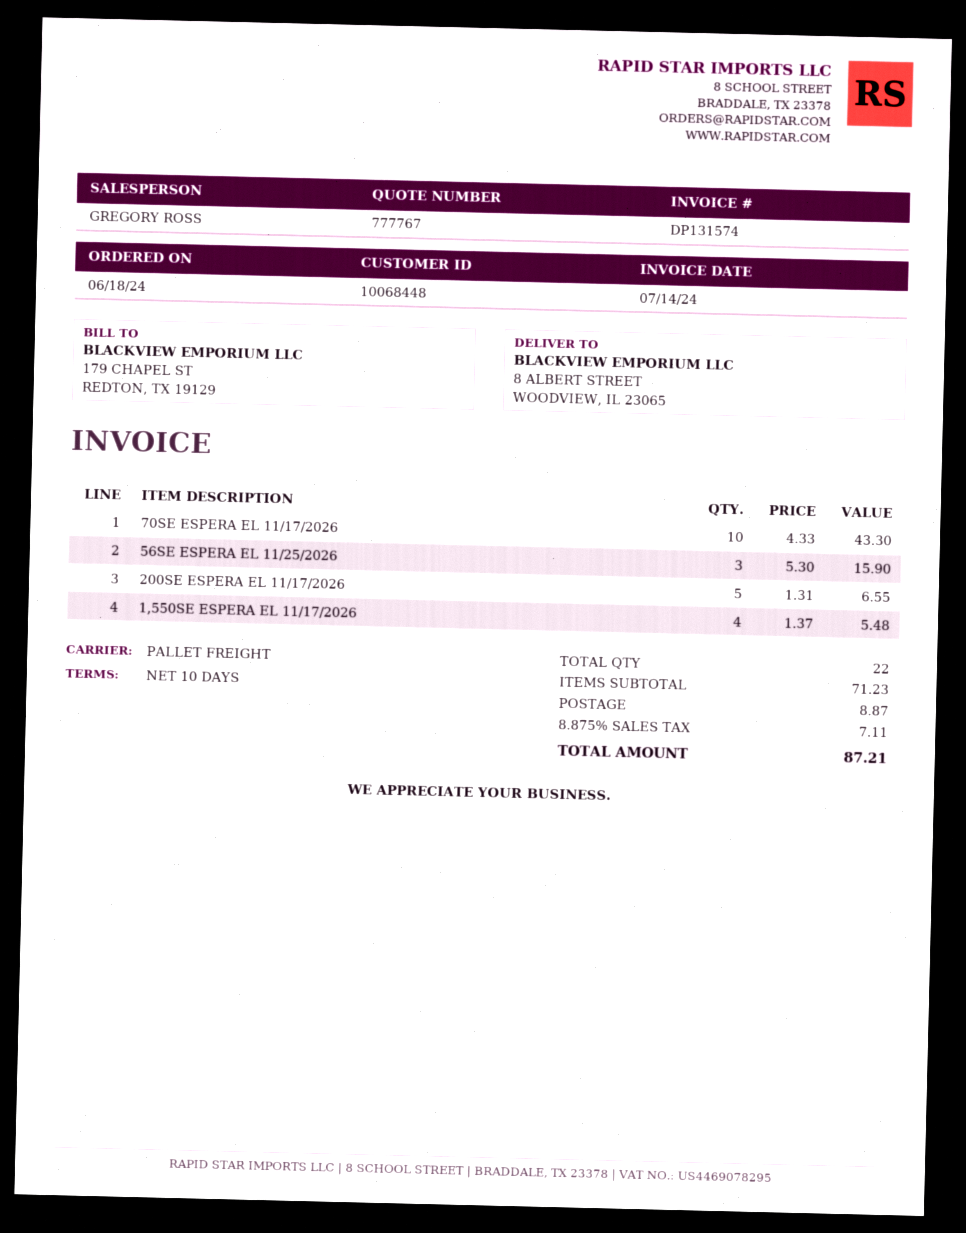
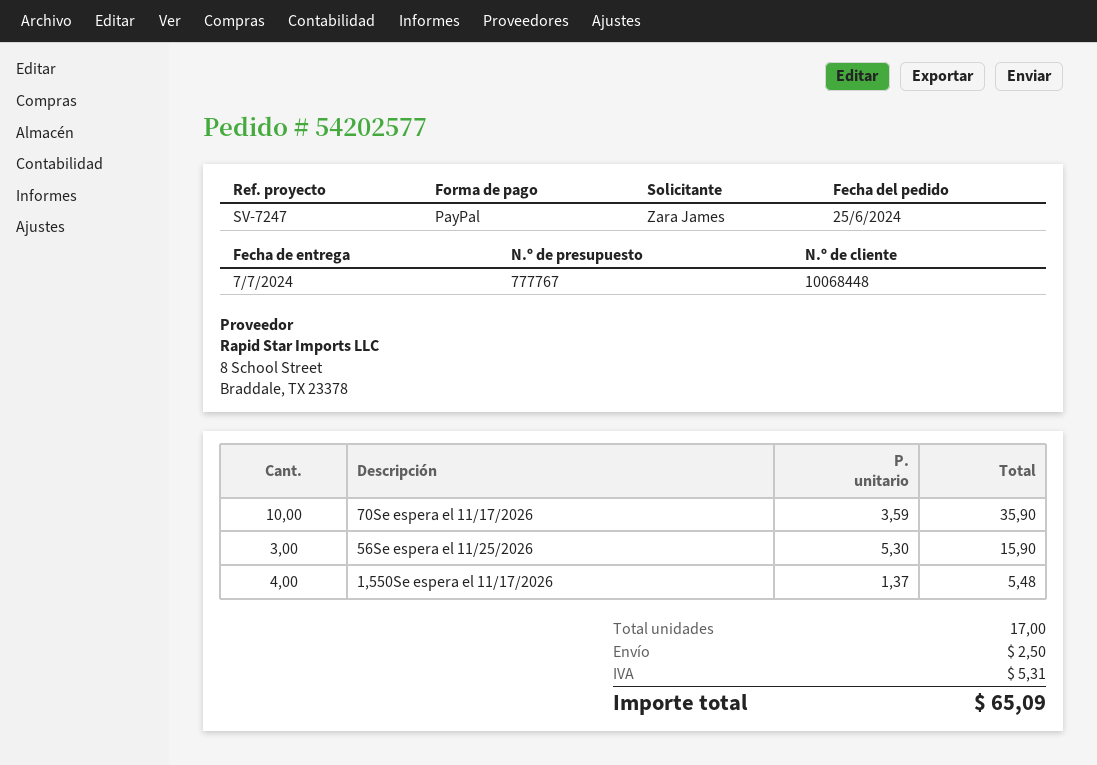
order date: 2024-06-18 -> 2024-06-25
70SE ESPERA EL 11/17/2026: 10 x 4.33 = 43.30 -> 10 x 3.59 = 35.90
200SE ESPERA EL 11/17/2026: 5 x 1.31 = 6.55 -> none
total quantity: 22 -> 17
shipping: 8.87 -> 2.50
tax: 7.11 -> 5.31
total: 87.21 -> 65.09

